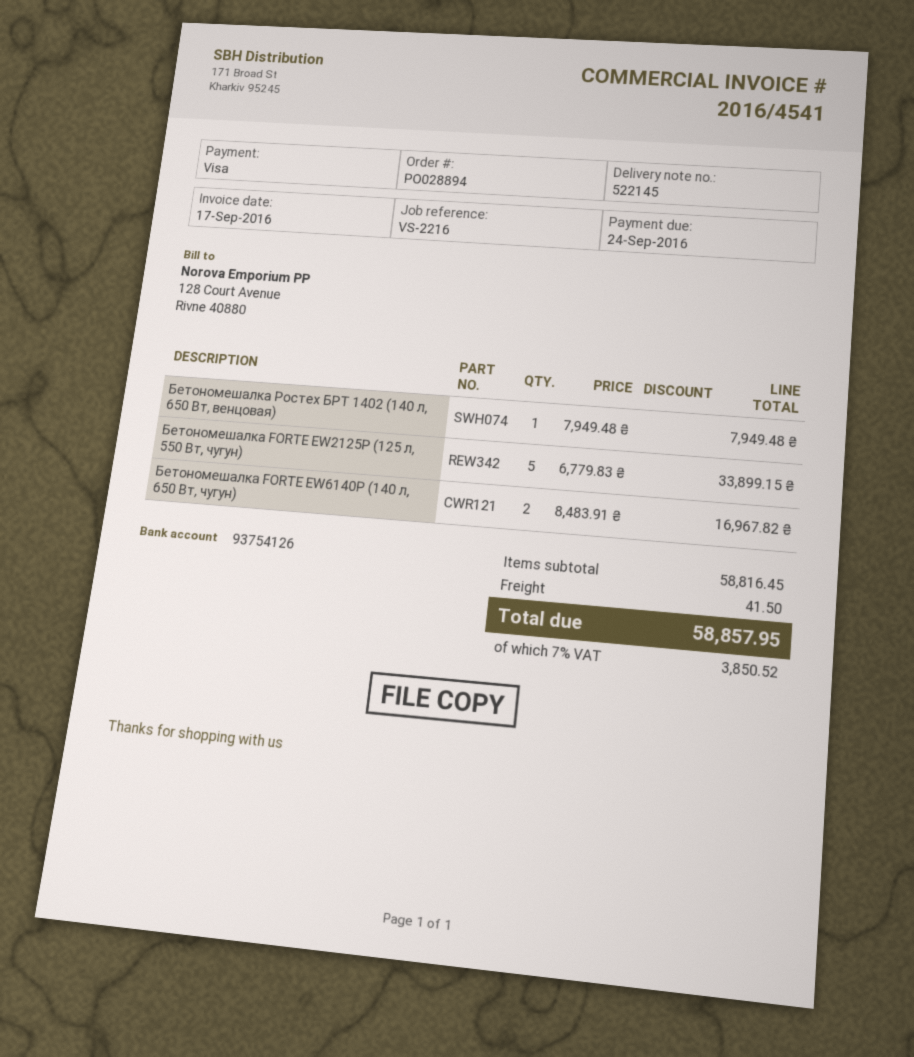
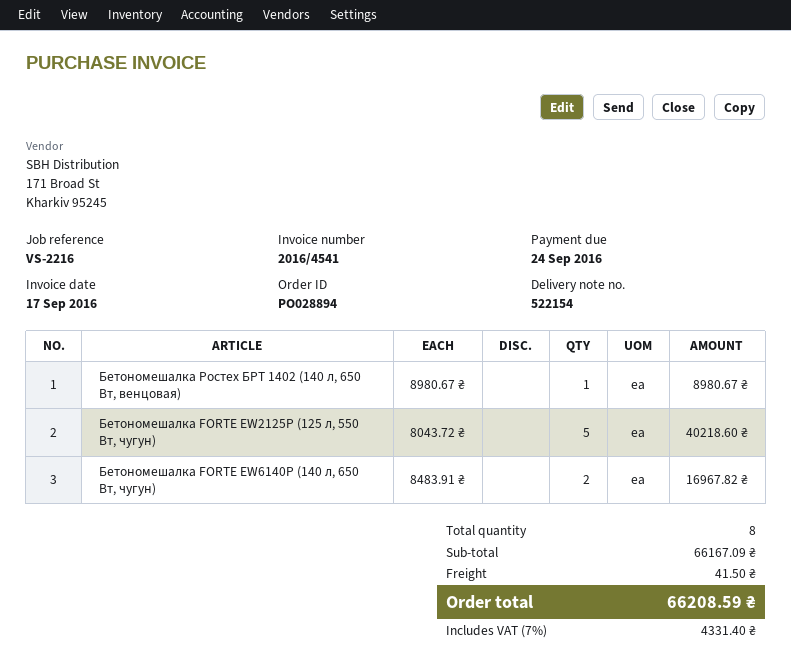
delivery note number: 522145 -> 522154
Бетономешалка Ростех БРТ 1402 (140 л, 650 Вт, венцовая): 1 x 7949.48 = 7949.48 -> 1 x 8980.67 = 8980.67
Бетономешалка FORTE EW2125P (125 л, 550 Вт, чугун): 5 x 6779.83 = 33899.15 -> 5 x 8043.72 = 40218.60
subtotal: 58816.45 -> 66167.09
tax: 7% = 3850.52 -> 7% = 4331.40
total: 58857.95 -> 66208.59

